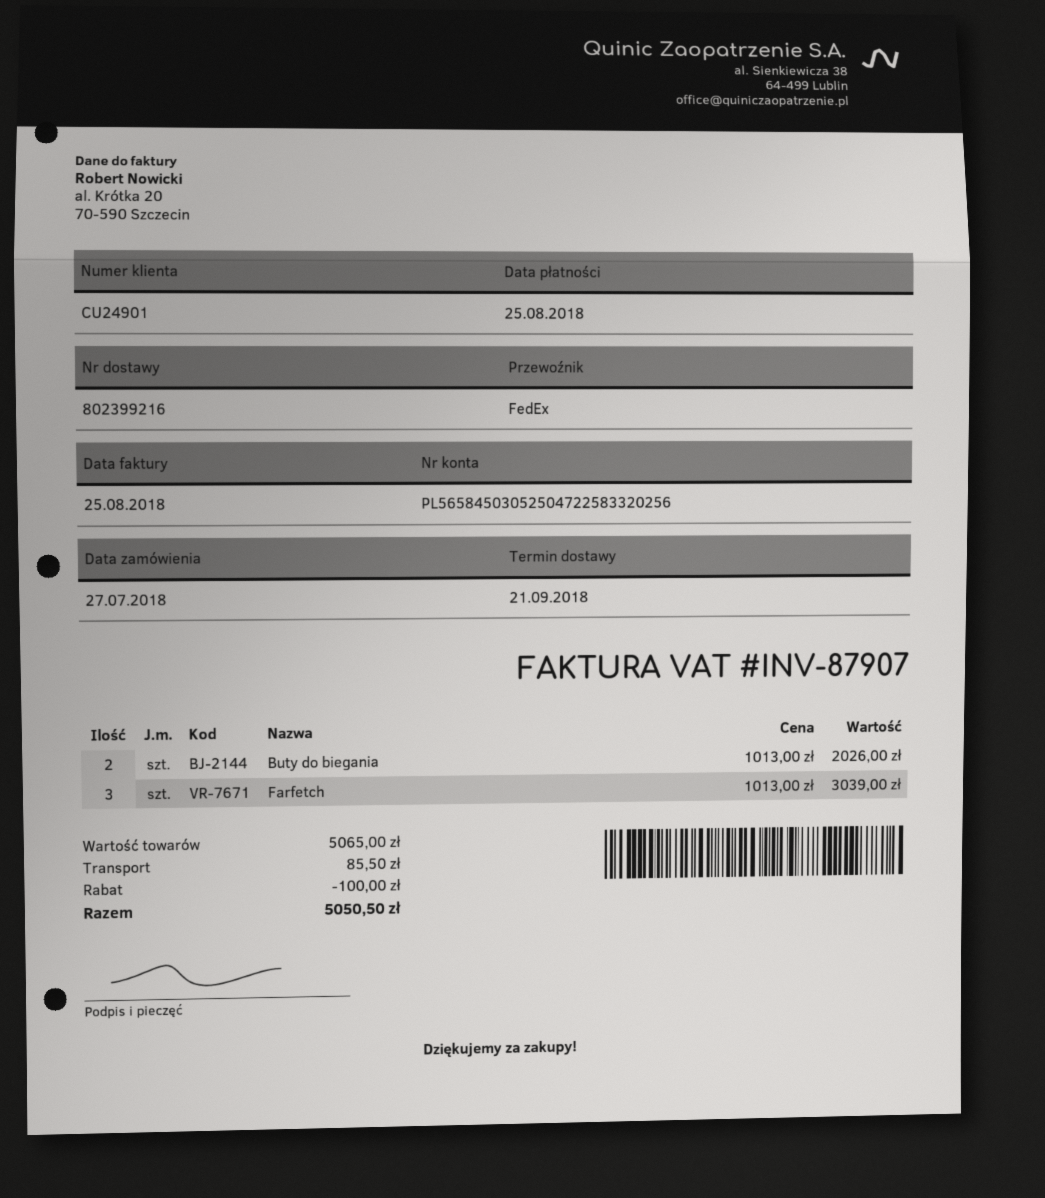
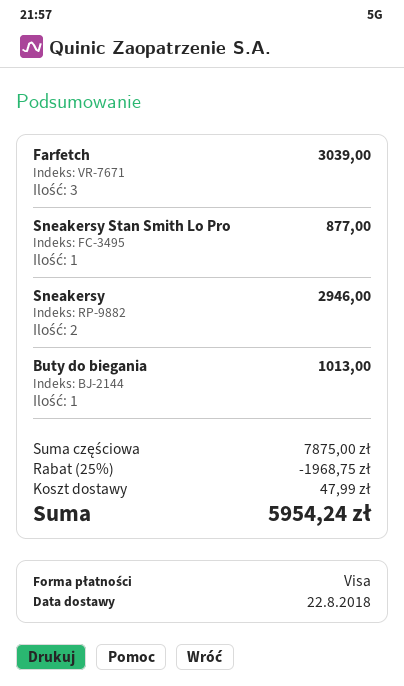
delivery date: 2018-09-21 -> 2018-08-22
Buty do biegania: 2 for 2026.00 -> 1 for 1013.00
Sneakersy Stan Smith Lo Pro: none -> 1 for 877.00
Sneakersy: none -> 2 for 2946.00
subtotal: 5065.00 -> 7875.00
discount: 100.00 -> 1968.75
shipping: 85.50 -> 47.99
total: 5050.50 -> 5954.24

